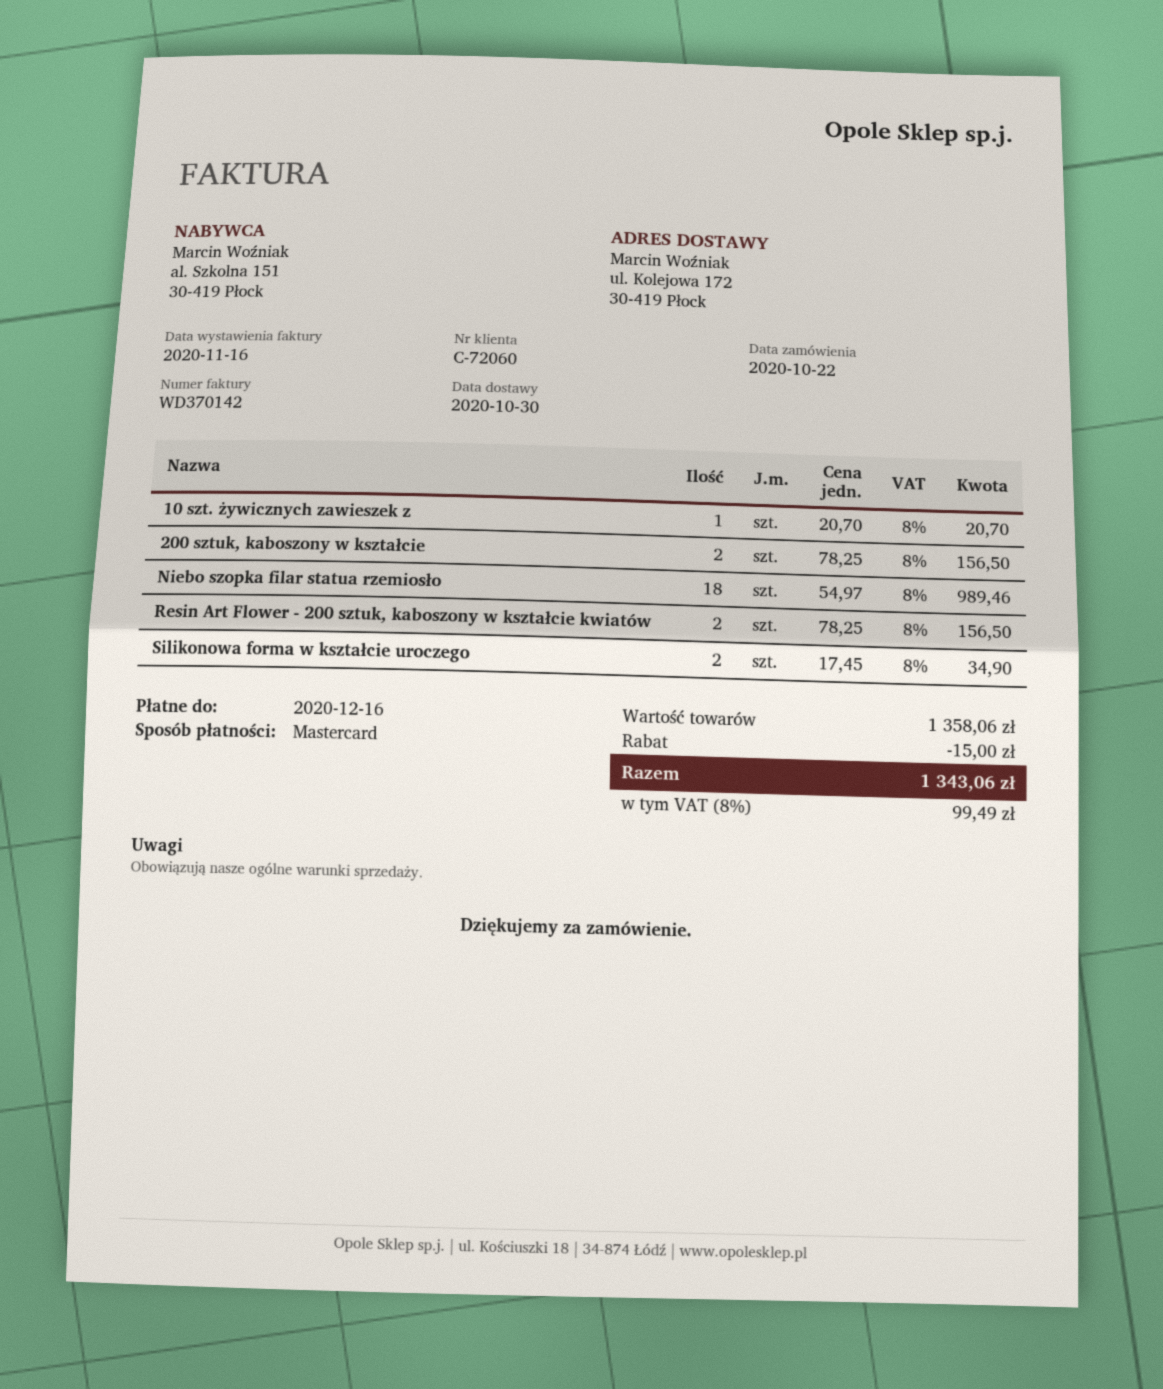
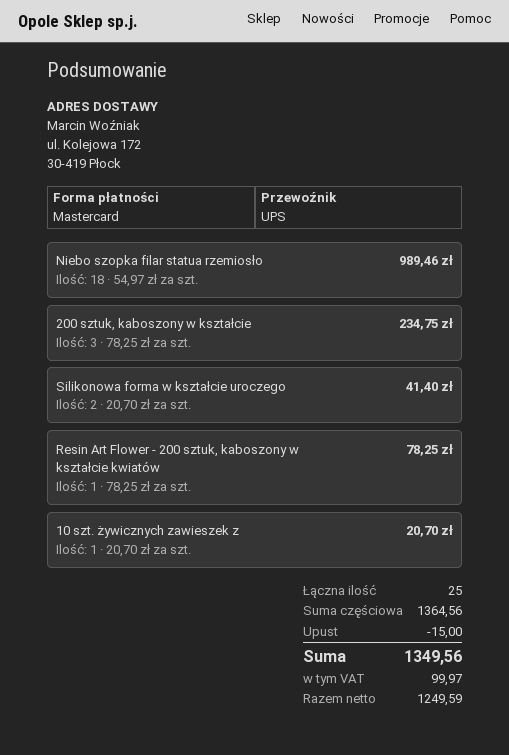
200 sztuk, kaboszony w kształcie: 2 x 78.25 = 156.50 -> 3 x 78.25 = 234.75
Resin Art Flower - 200 sztuk, kaboszony w kształcie kwiatów: 2 x 78.25 = 156.50 -> 1 x 78.25 = 78.25
Silikonowa forma w kształcie uroczego: 2 x 17.45 = 34.90 -> 2 x 20.70 = 41.40
subtotal: 1358.06 -> 1364.56
tax: 99.49 -> 99.97
total: 1343.06 -> 1349.56

